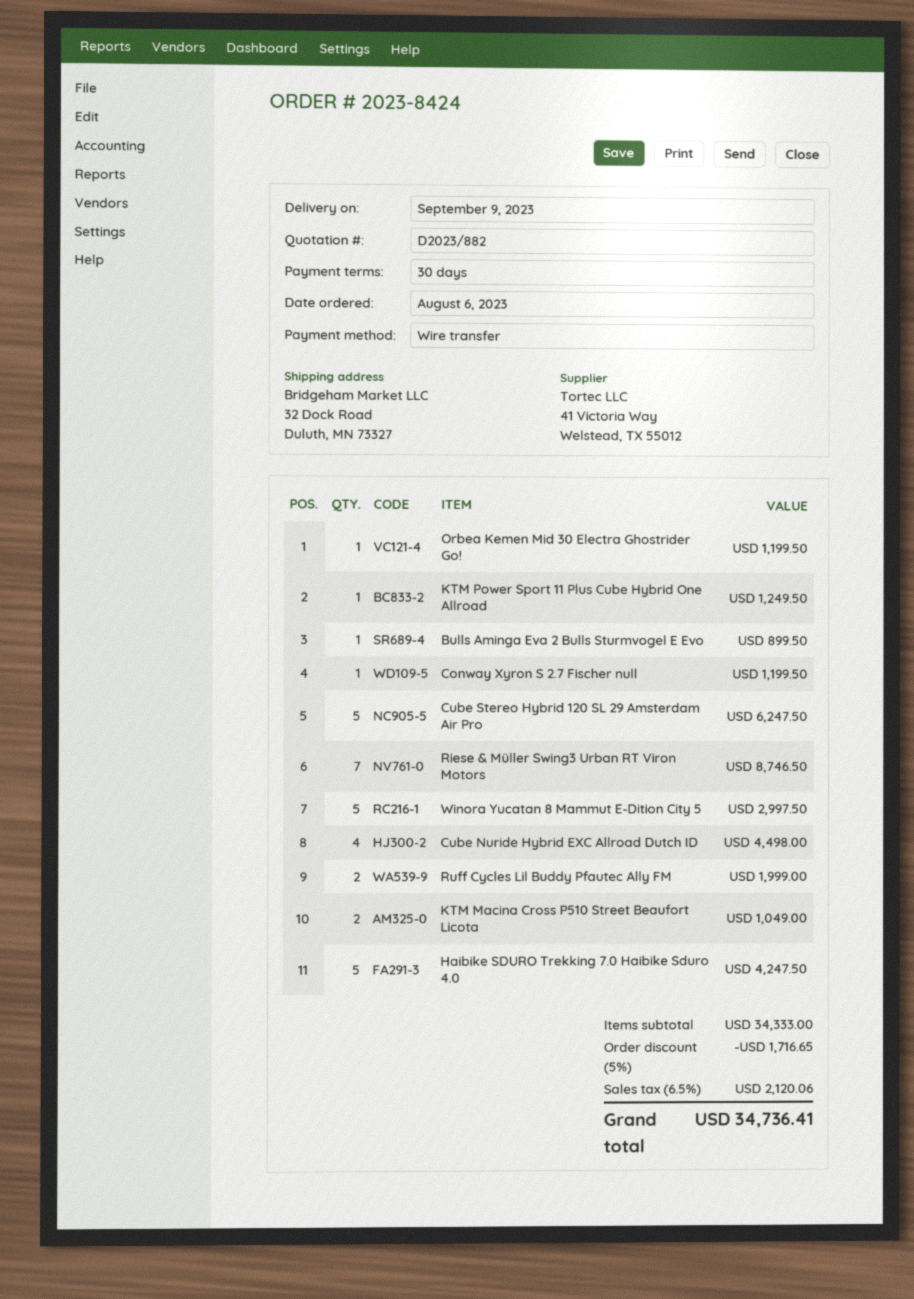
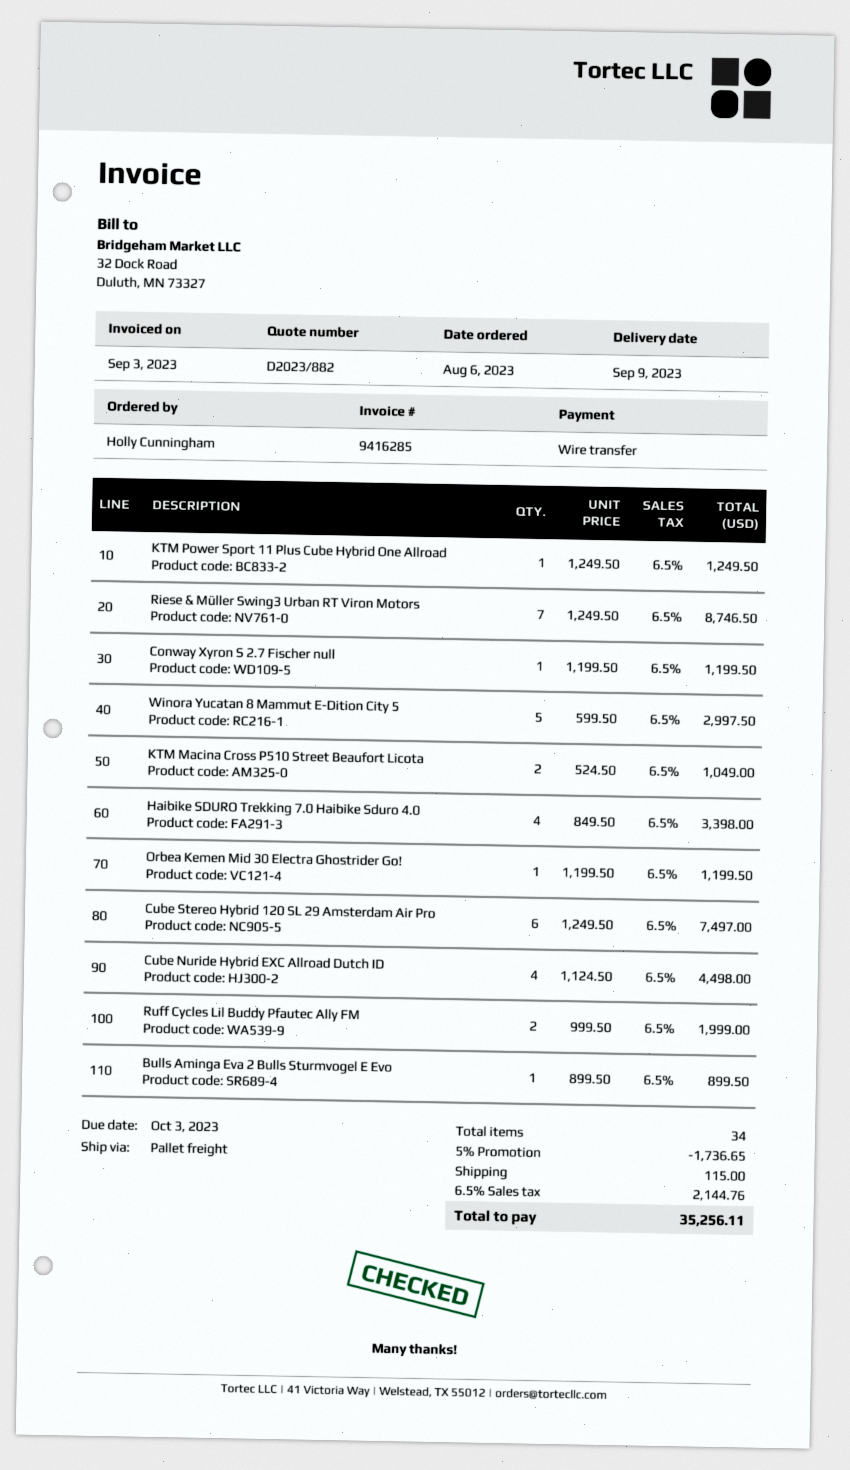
Cube Stereo Hybrid 120 SL 29 Amsterdam Air Pro: 5 for 6247.50 -> 6 for 7497.00
Haibike SDURO Trekking 7.0 Haibike Sduro 4.0: 5 for 4247.50 -> 4 for 3398.00
discount: 5% = 1716.65 -> 5% = 1736.65
shipping: none -> 115.00
tax: 6.5% = 2120.06 -> 6.5% = 2144.76
total: 34736.41 -> 35256.11

